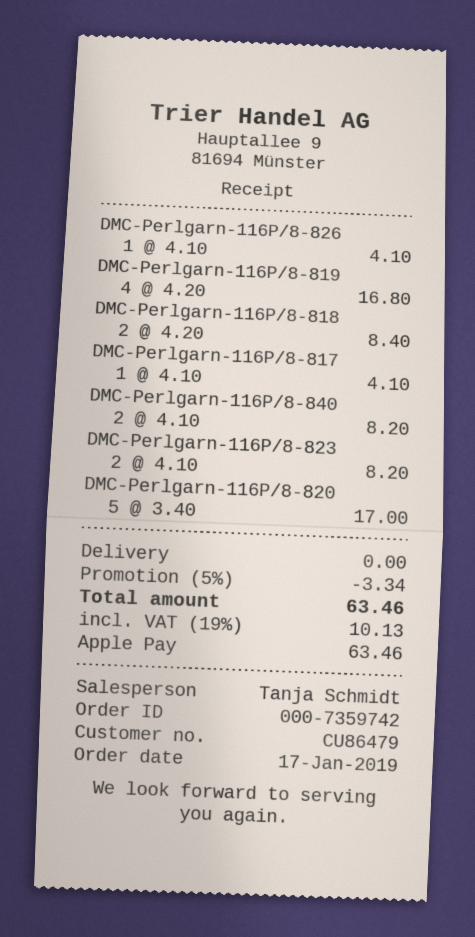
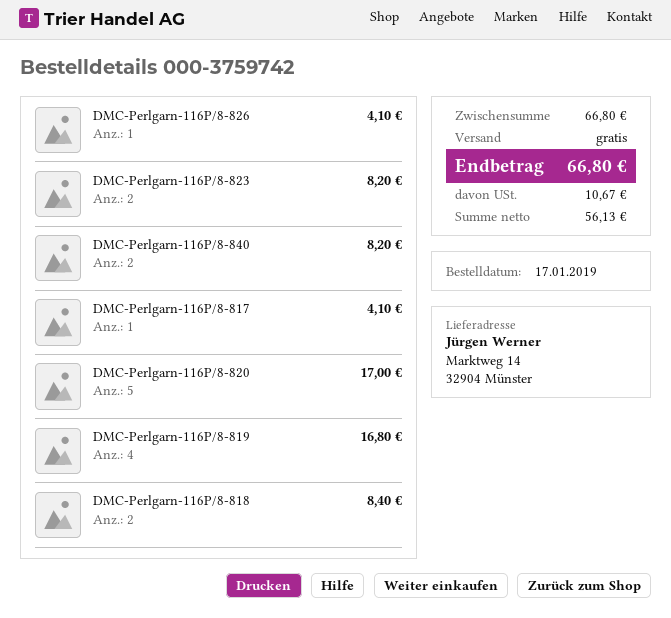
order number: 000-7359742 -> 000-3759742
discount: 5% = 3.34 -> none
tax: 10.13 -> 10.67
total: 63.46 -> 66.80

